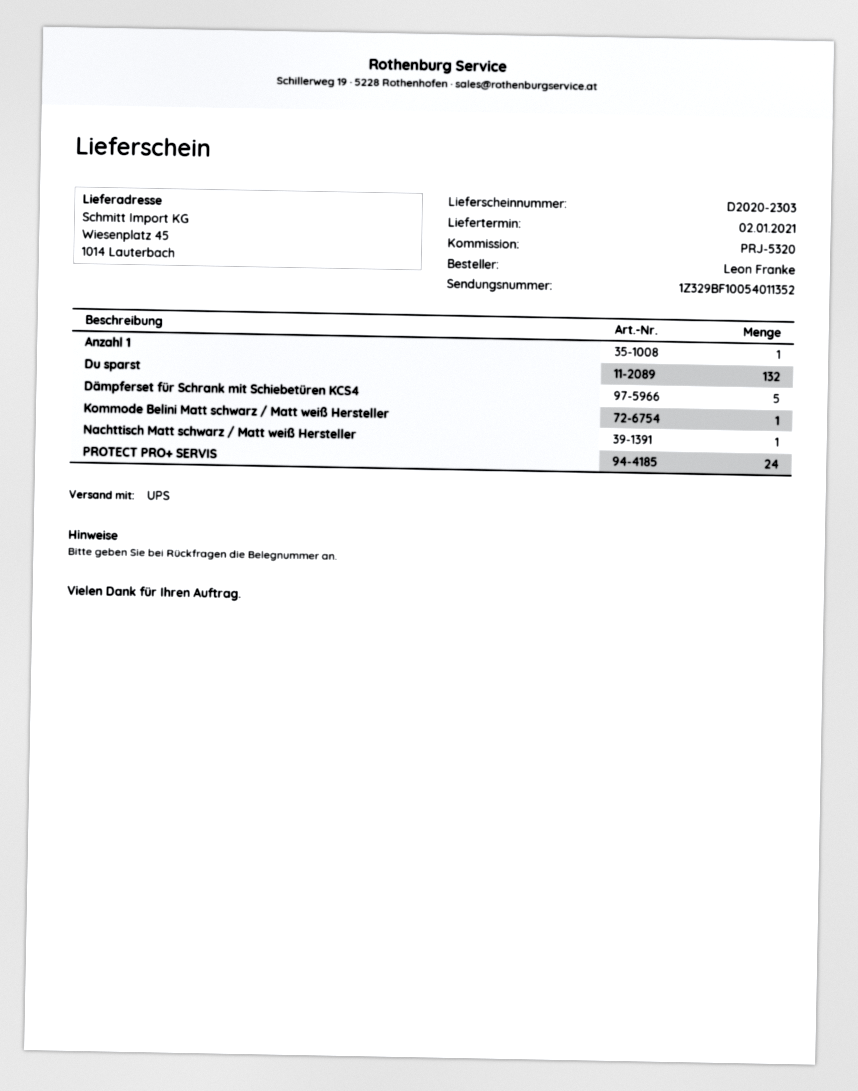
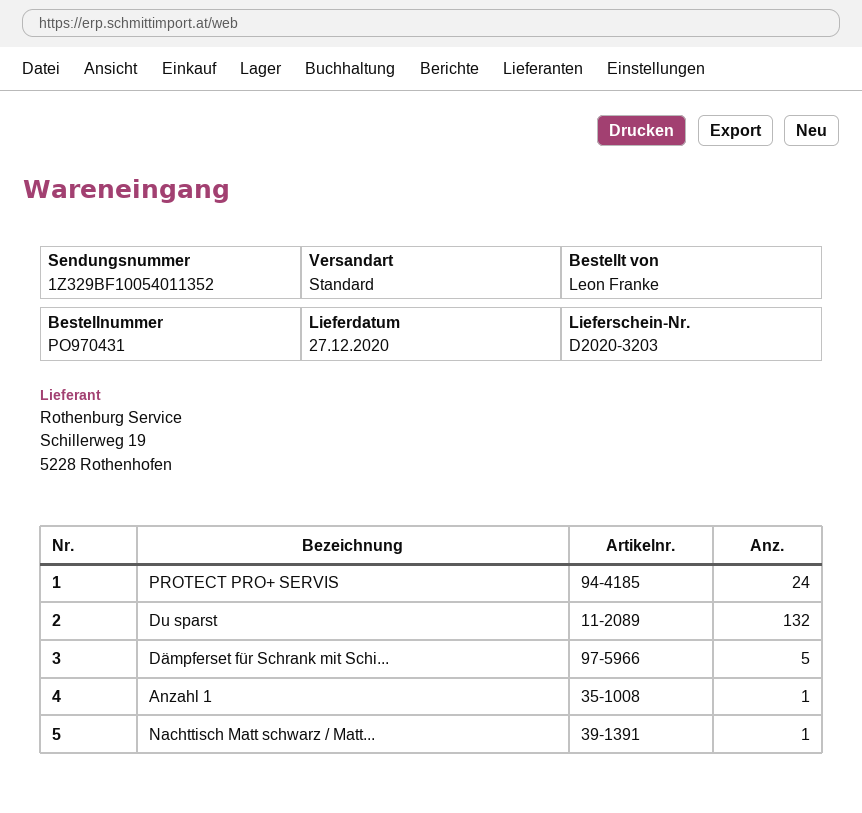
delivery note number: D2020-2303 -> D2020-3203
delivery date: 2021-01-02 -> 2020-12-27
shipping method: UPS -> standard
Kommode Belini Matt schwarz / Matt weiß Hersteller: 1 -> none

